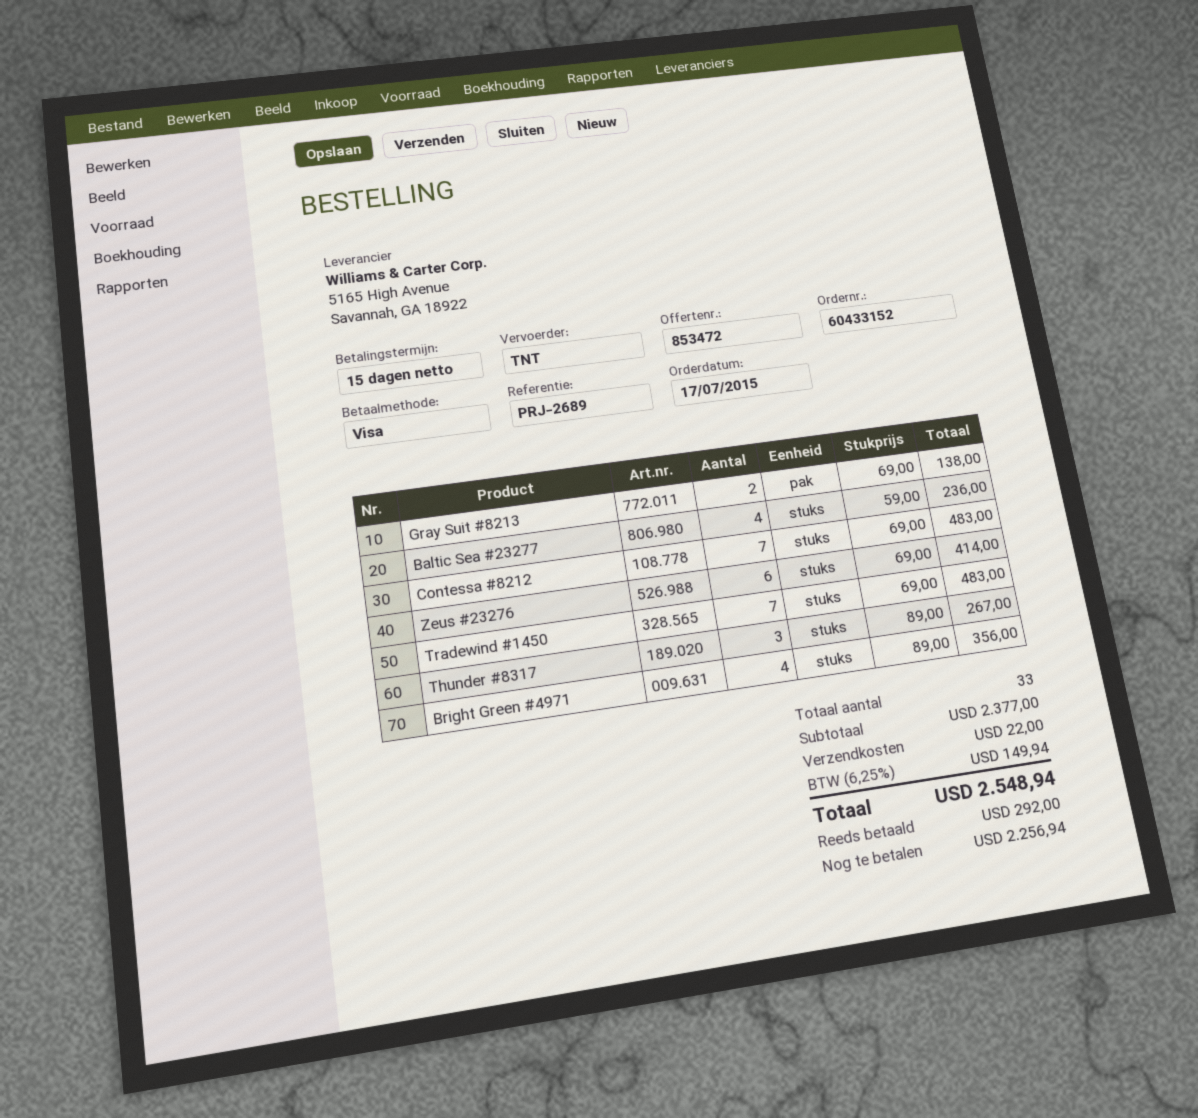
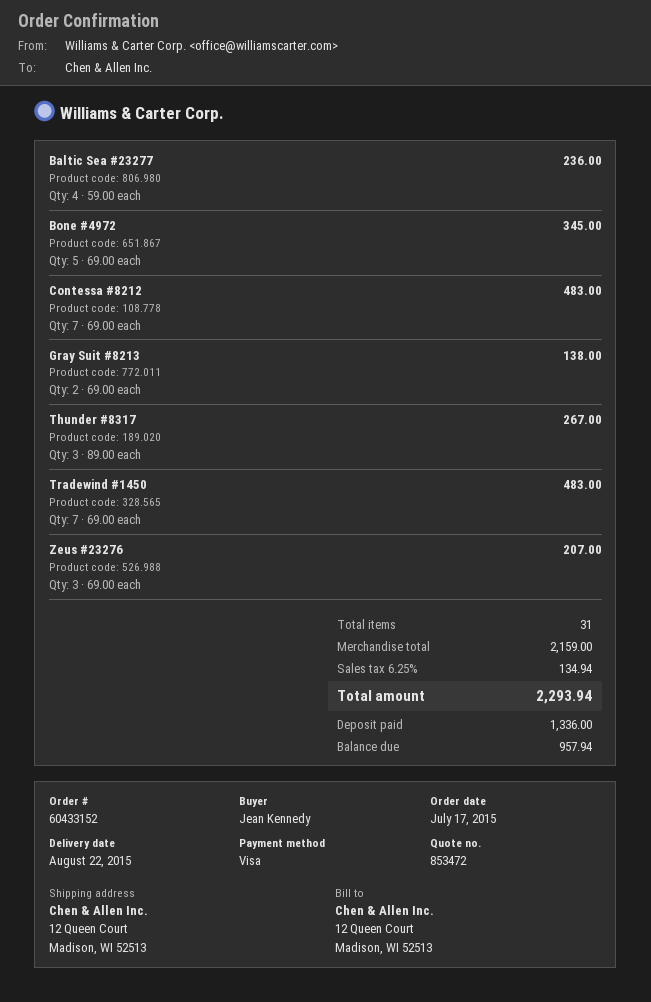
Zeus #23276: 6 x 69.00 = 414.00 -> 3 x 69.00 = 207.00
Bright Green #4971: 4 x 89.00 = 356.00 -> none
Bone #4972: none -> 5 x 69.00 = 345.00
total quantity: 33 -> 31
subtotal: 2377.00 -> 2159.00
shipping: 22.00 -> none
tax: 6.25% = 149.94 -> 6.25% = 134.94
total: 2548.94 -> 2293.94
deposit: 292.00 -> 1336.00
balance: 2256.94 -> 957.94

